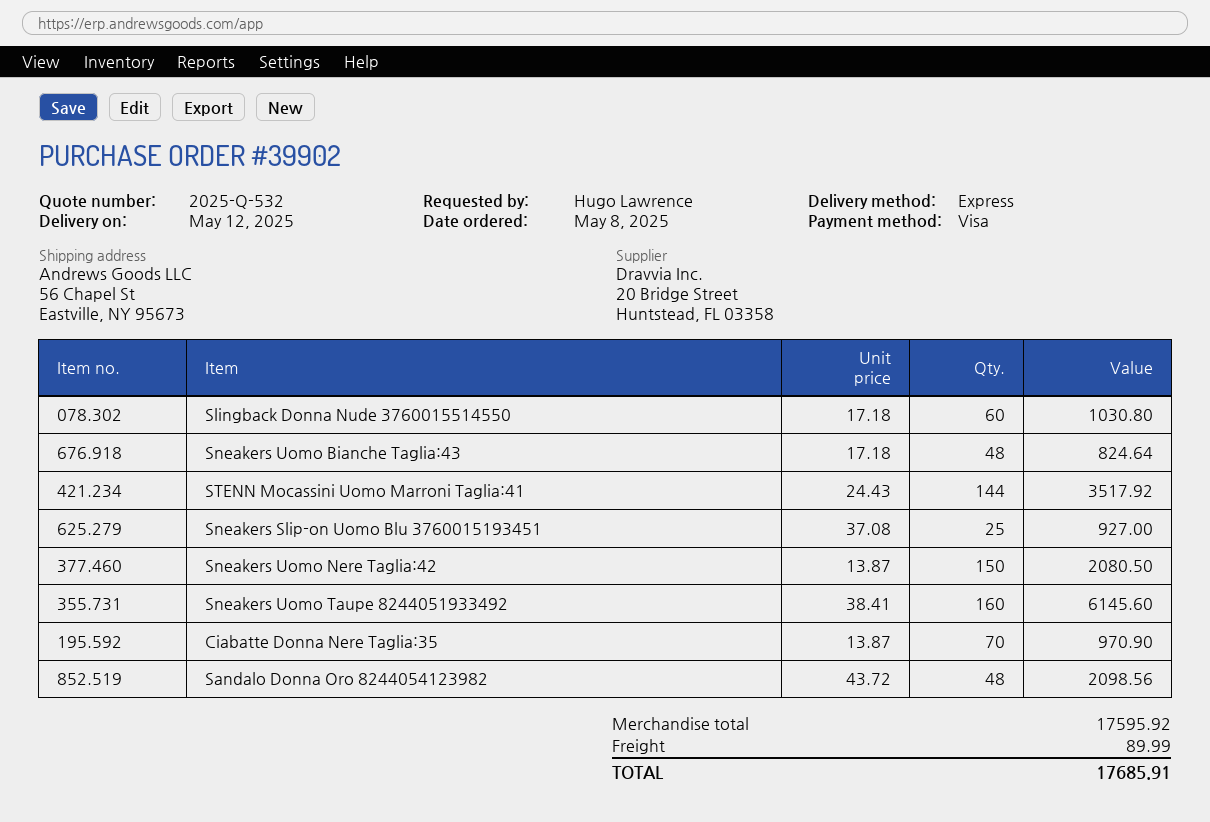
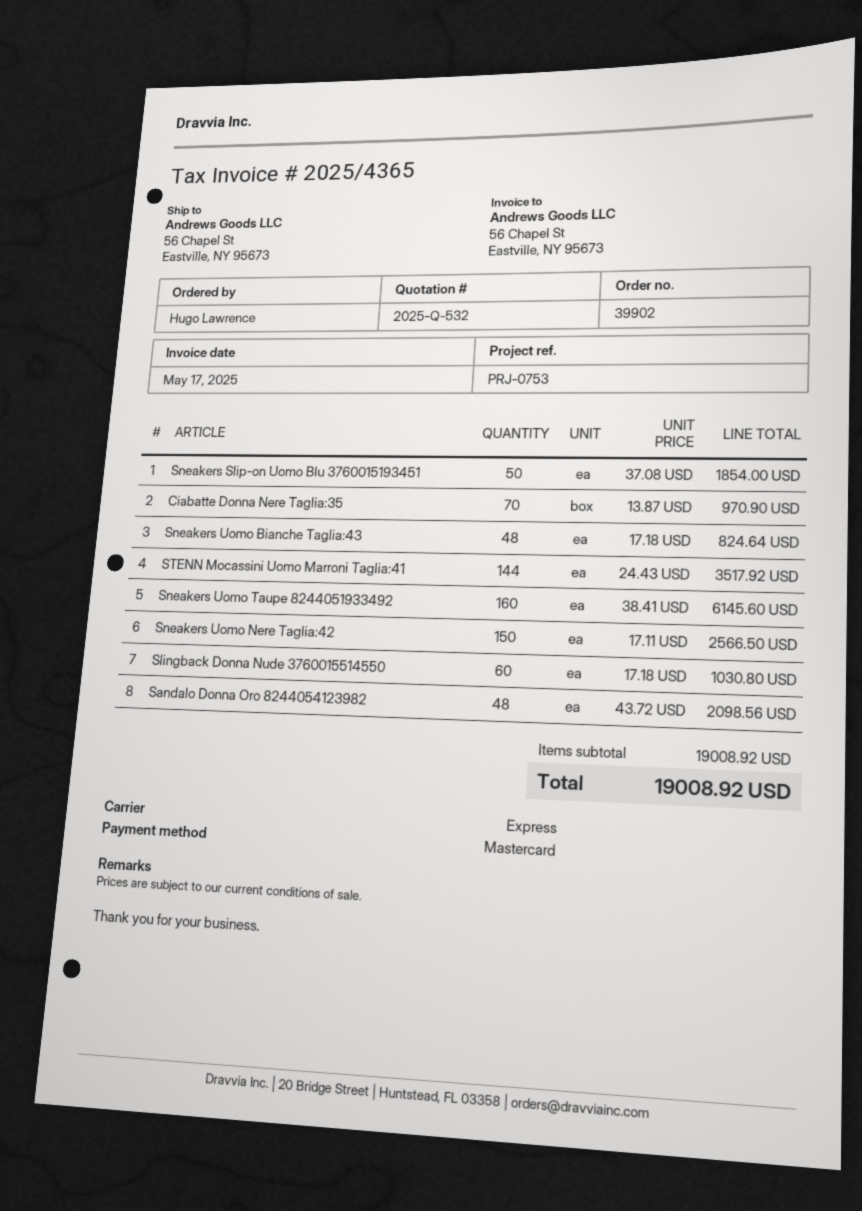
payment method: Visa -> Mastercard
Sneakers Slip-on Uomo Blu 3760015193451: 25 x 37.08 = 927.00 -> 50 x 37.08 = 1854.00
Sneakers Uomo Nere Taglia:42: 150 x 13.87 = 2080.50 -> 150 x 17.11 = 2566.50
subtotal: 17595.92 -> 19008.92
shipping: 89.99 -> none
total: 17685.91 -> 19008.92

